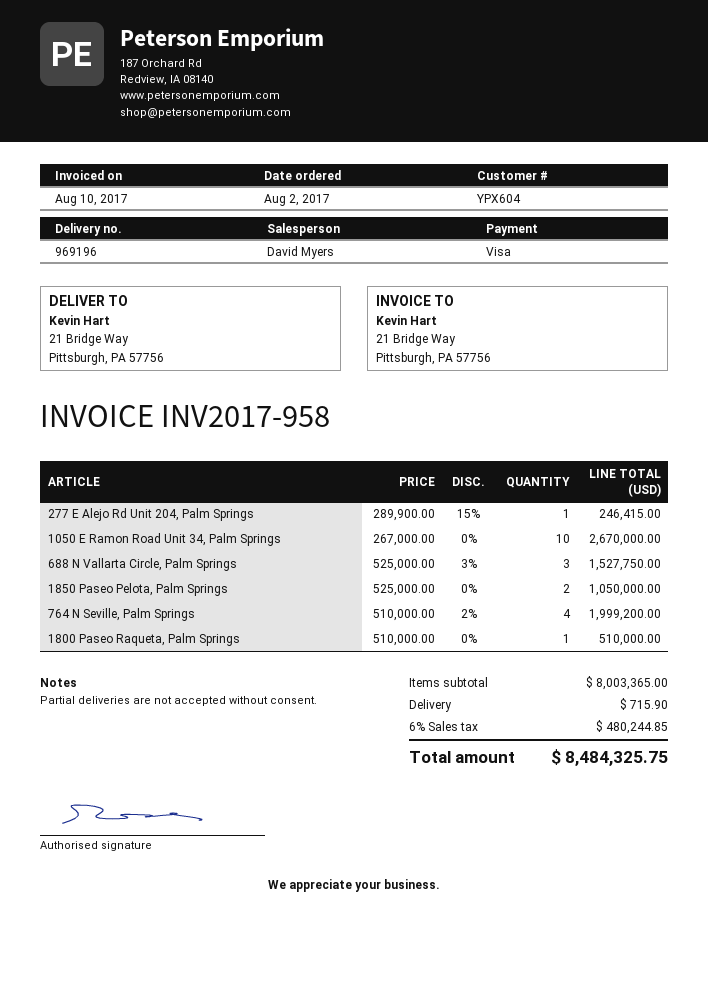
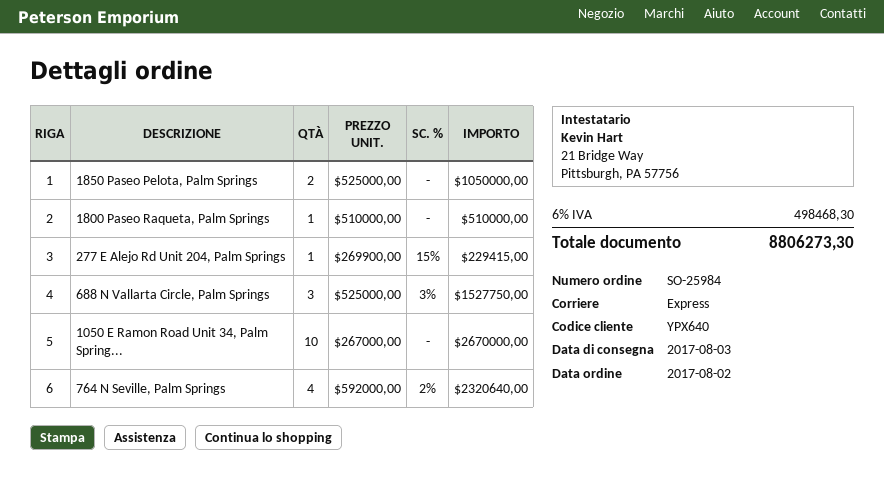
customer number: YPX604 -> YPX640
277 E Alejo Rd Unit 204, Palm Springs: 1 x 289900.00 - 15% = 246415.00 -> 1 x 269900.00 - 15% = 229415.00
764 N Seville, Palm Springs: 4 x 510000.00 - 2% = 1999200.00 -> 4 x 592000.00 - 2% = 2320640.00
shipping: 715.90 -> none
tax: 6% = 480244.85 -> 6% = 498468.30
total: 8484325.75 -> 8806273.30

